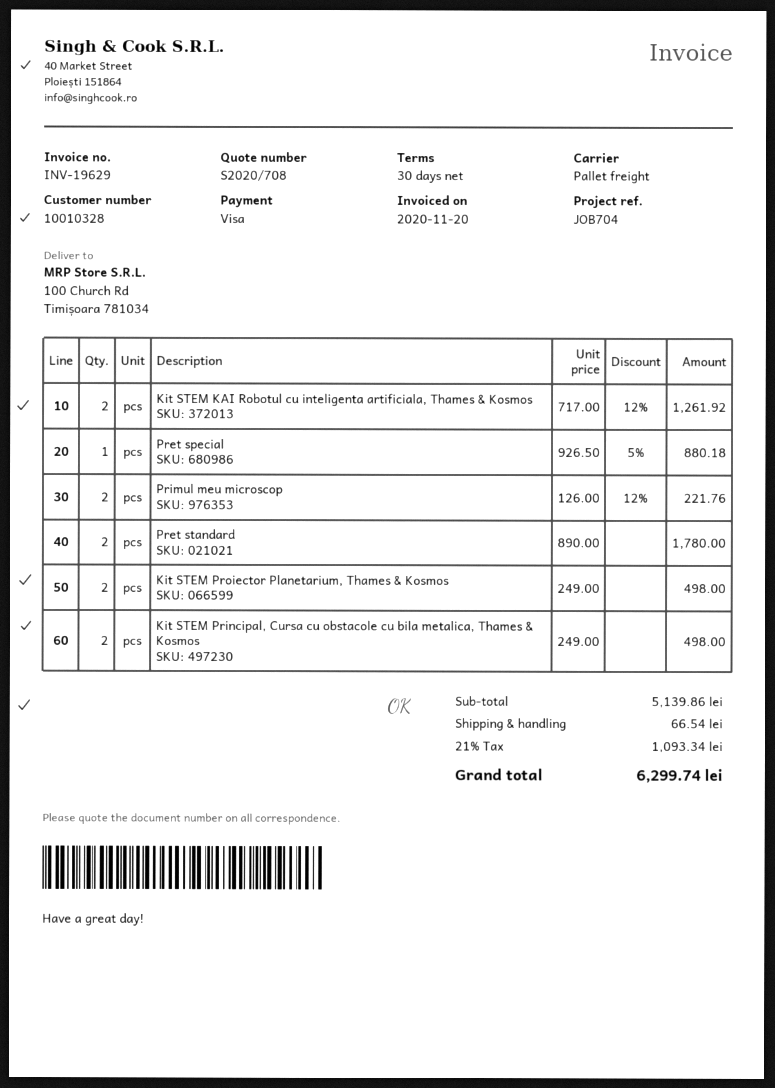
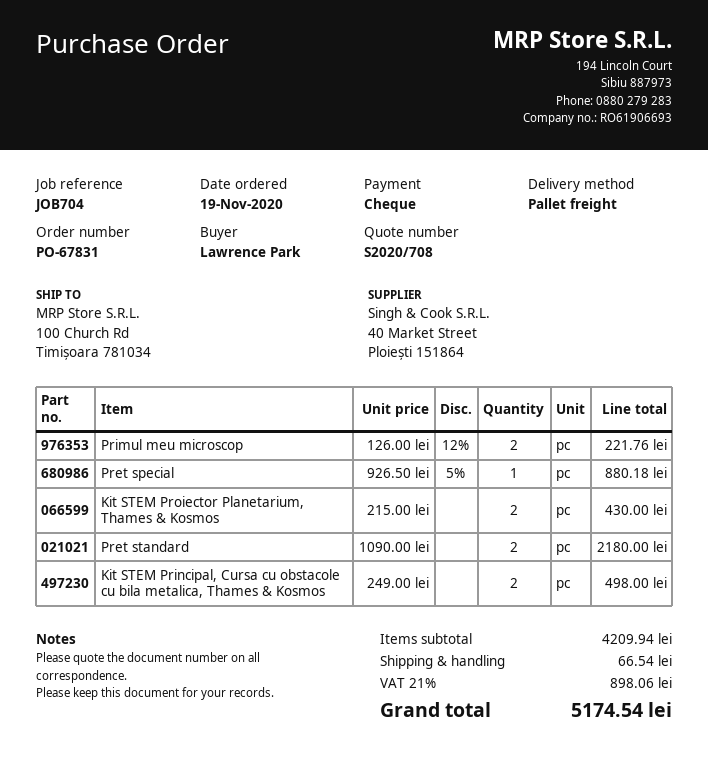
payment method: Visa -> cheque
Kit STEM KAI Robotul cu inteligenta artificiala, Thames & Kosmos: 2 x 717.00 - 12% = 1261.92 -> none
Pret standard: 2 x 890.00 = 1780.00 -> 2 x 1090.00 = 2180.00
Kit STEM Proiector Planetarium, Thames & Kosmos: 2 x 249.00 = 498.00 -> 2 x 215.00 = 430.00
subtotal: 5139.86 -> 4209.94
tax: 21% = 1093.34 -> 21% = 898.06
total: 6299.74 -> 5174.54

